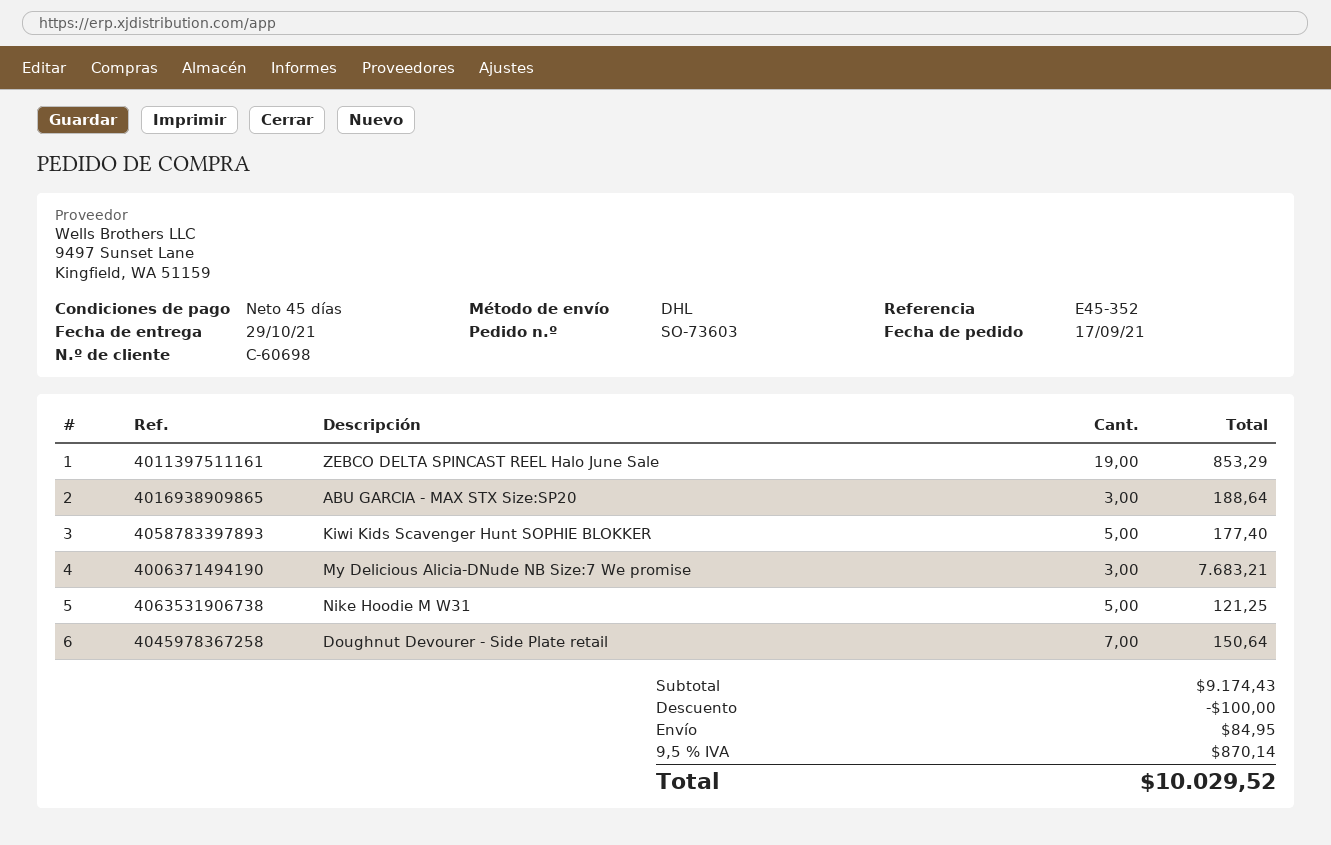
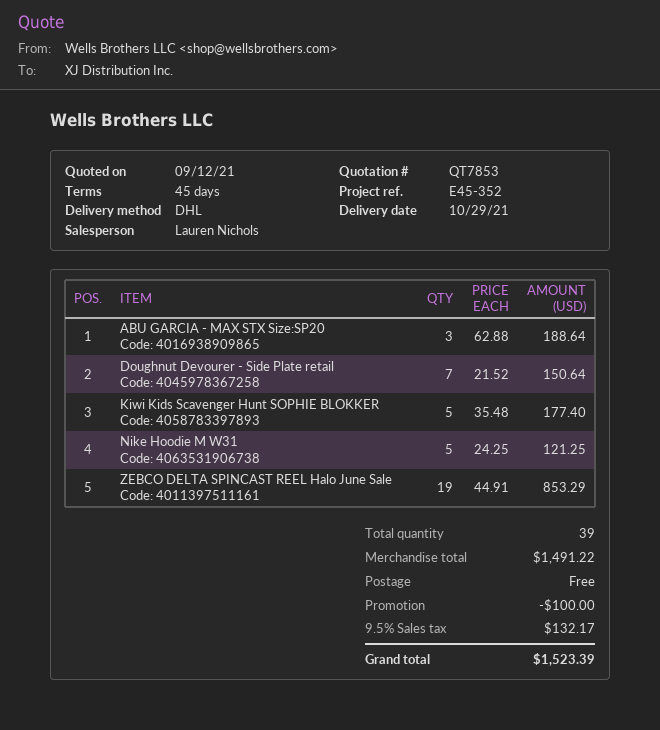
My Delicious Alicia-DNude NB Size:7 We promise: 3 for 7683.21 -> none
subtotal: 9174.43 -> 1491.22
shipping: 84.95 -> 0.00
tax: 9.5% = 870.14 -> 9.5% = 132.17
total: 10029.52 -> 1523.39

